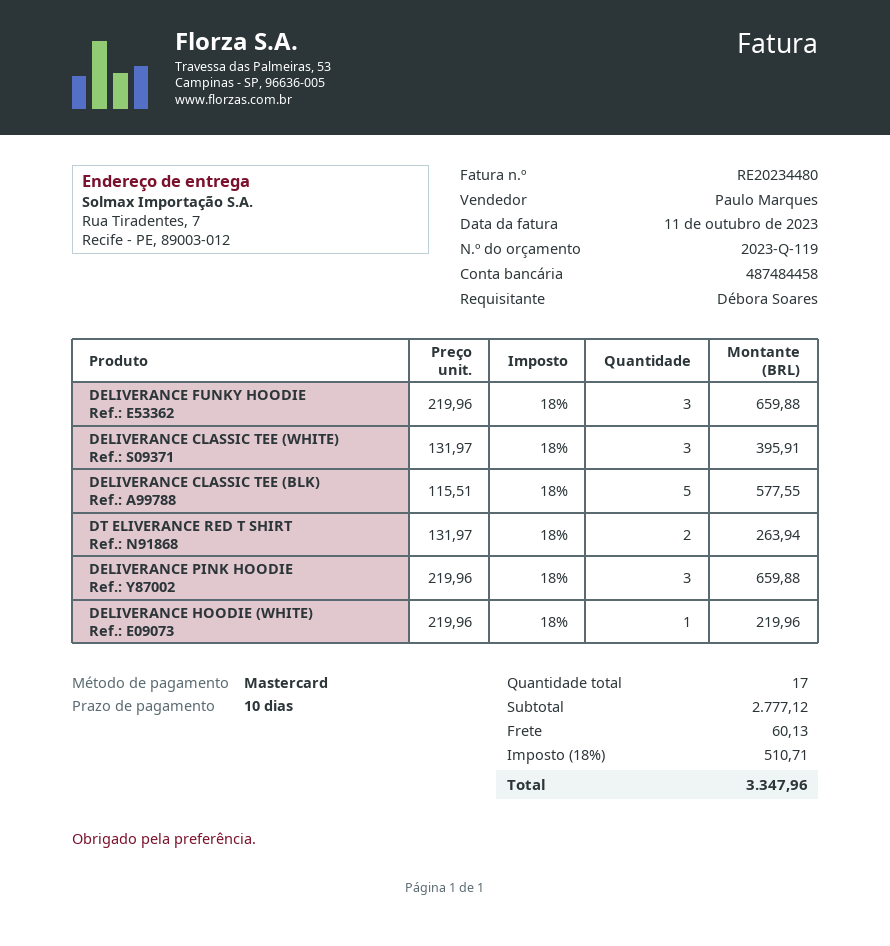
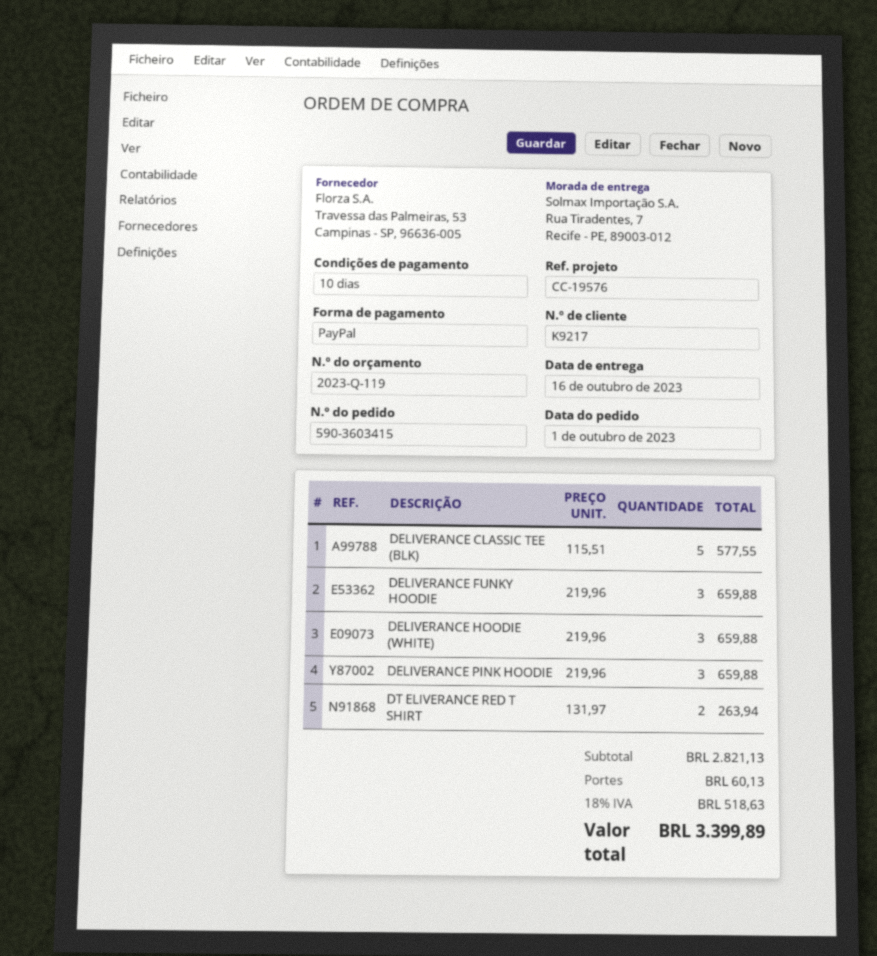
payment method: Mastercard -> PayPal
DELIVERANCE CLASSIC TEE (WHITE): 3 x 131.97 = 395.91 -> none
DELIVERANCE HOODIE (WHITE): 1 x 219.96 = 219.96 -> 3 x 219.96 = 659.88
subtotal: 2777.12 -> 2821.13
tax: 18% = 510.71 -> 18% = 518.63
total: 3347.96 -> 3399.89

